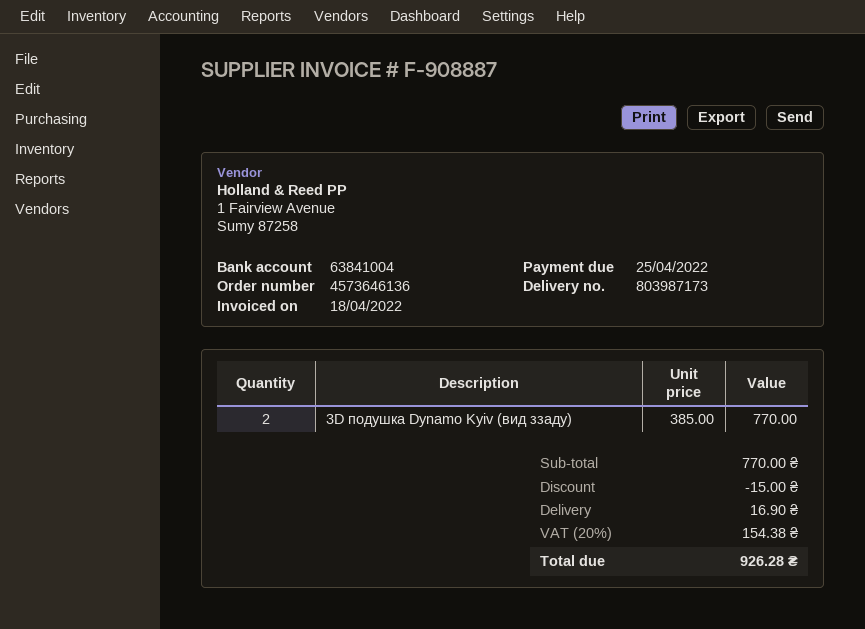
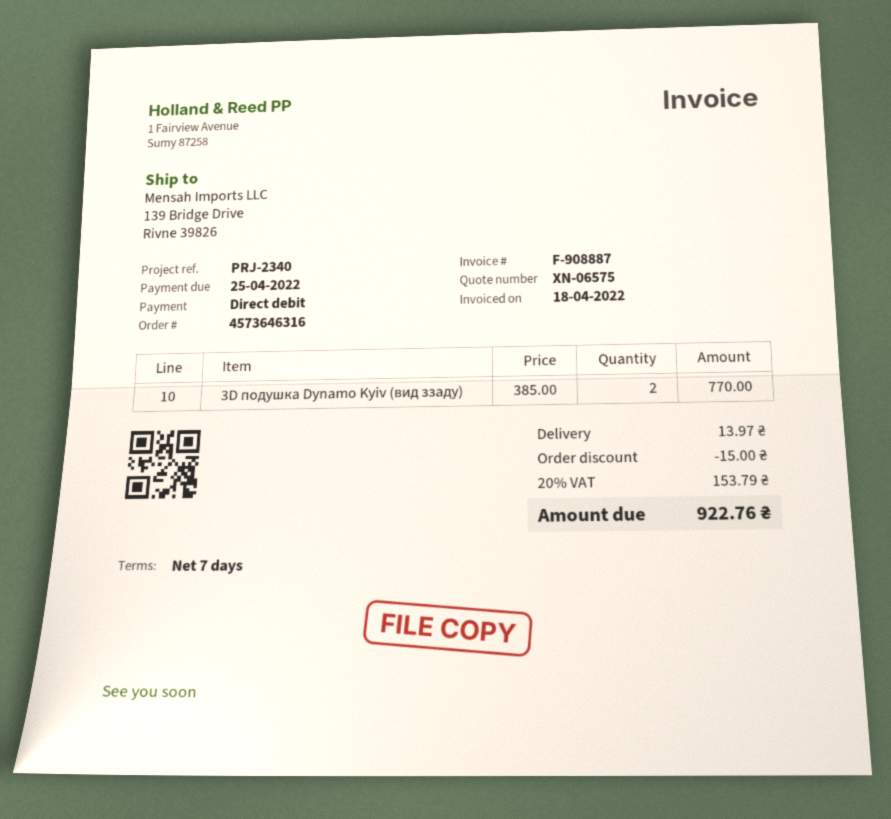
order number: 4573646136 -> 4573646316
shipping: 16.90 -> 13.97
tax: 20% = 154.38 -> 20% = 153.79
total: 926.28 -> 922.76

